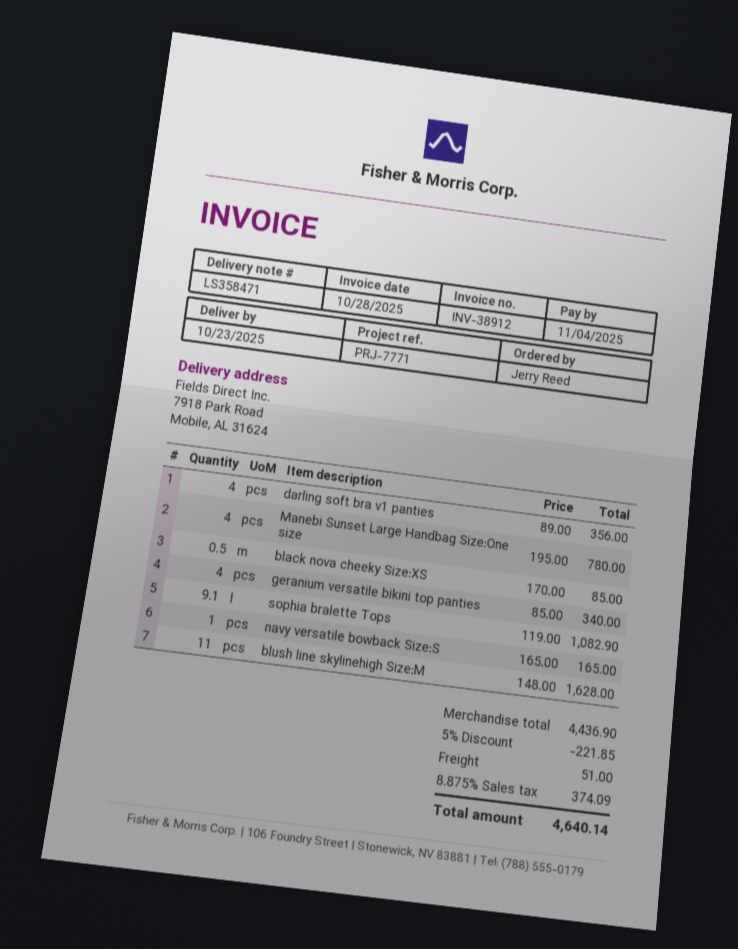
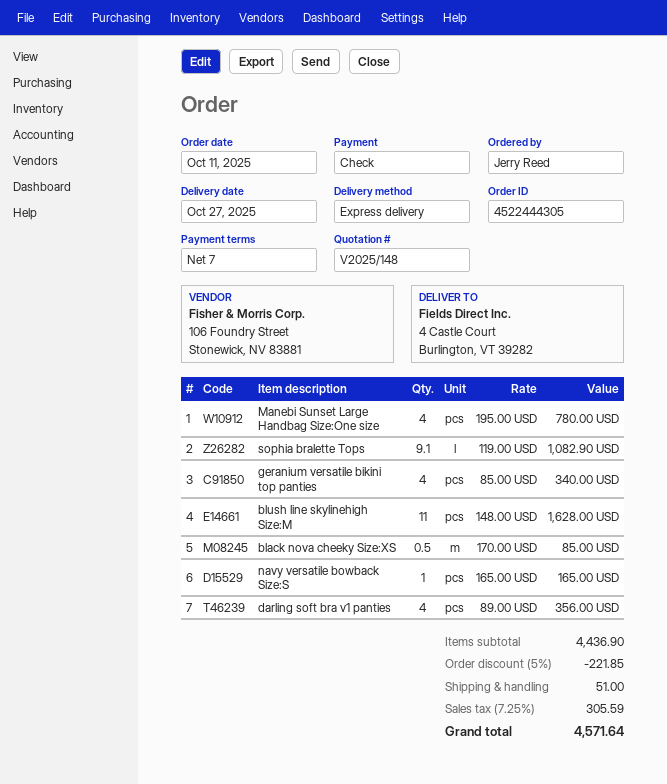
delivery date: 2025-10-23 -> 2025-10-27
ship to: 7918 Park Road, Mobile, AL 31624 -> 4 Castle Court, Burlington, VT 39282
tax: 8.875% = 374.09 -> 7.25% = 305.59
total: 4640.14 -> 4571.64

